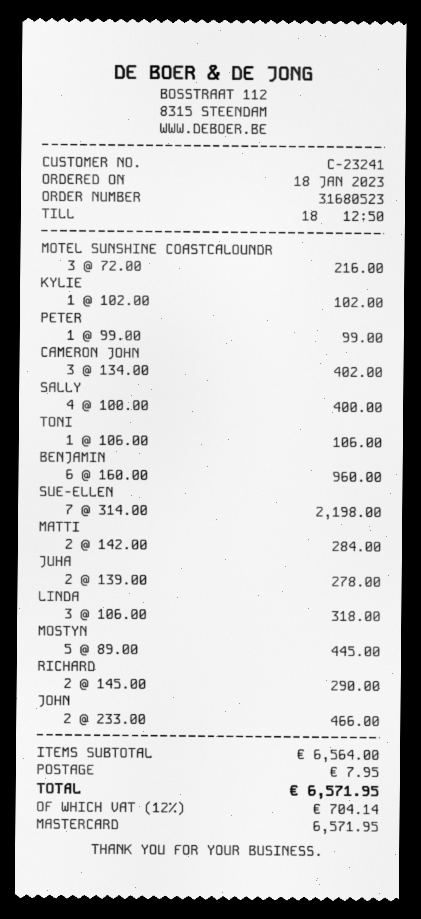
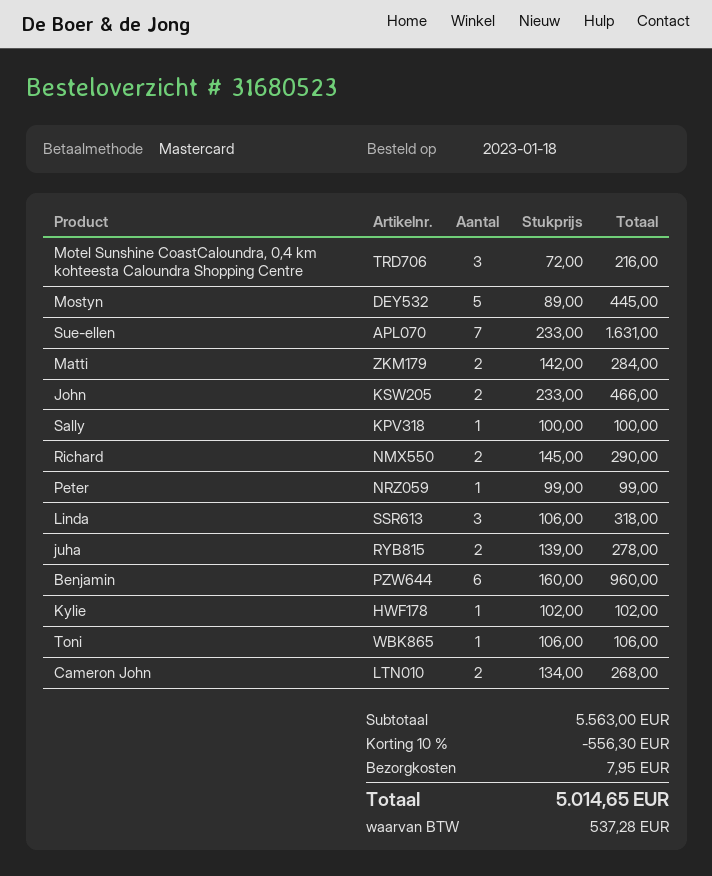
CAMERON JOHN: 3 x 134.00 = 402.00 -> 2 x 134.00 = 268.00
SALLY: 4 x 100.00 = 400.00 -> 1 x 100.00 = 100.00
SUE-ELLEN: 7 x 314.00 = 2198.00 -> 7 x 233.00 = 1631.00
subtotal: 6564.00 -> 5563.00
discount: none -> 10% = 556.30
tax: 704.14 -> 537.28
total: 6571.95 -> 5014.65

